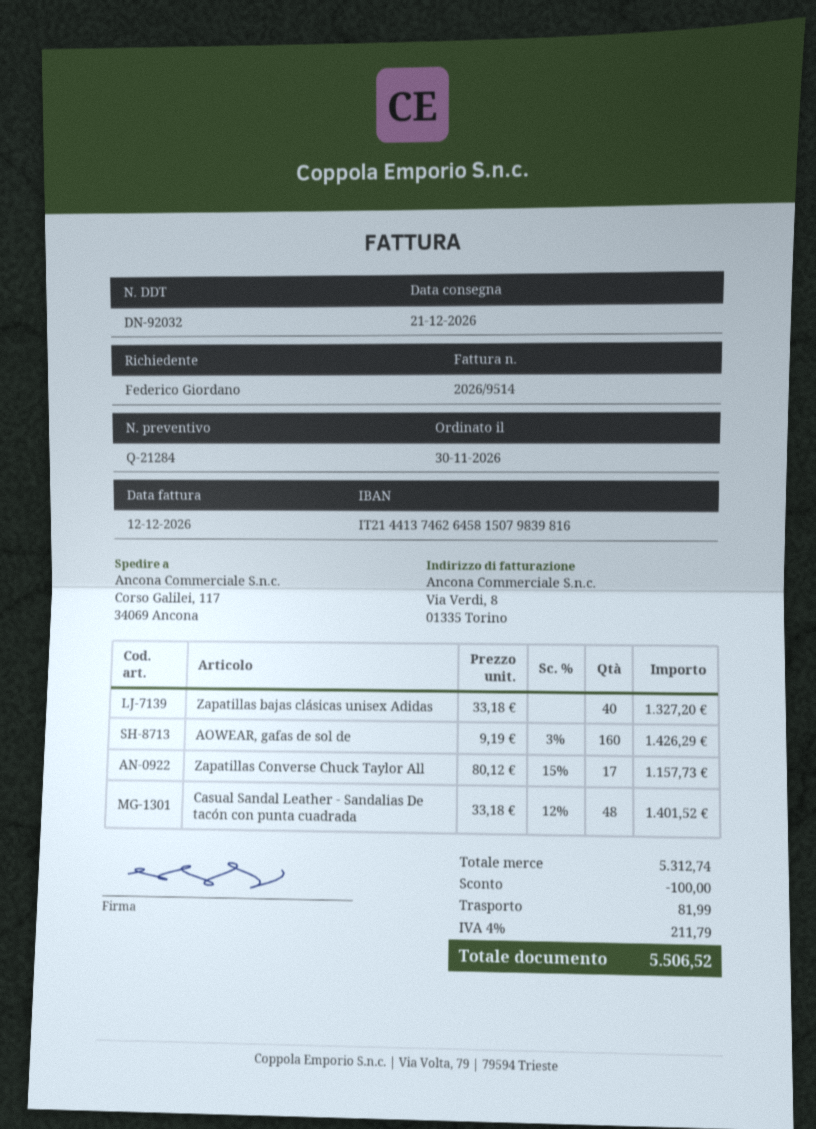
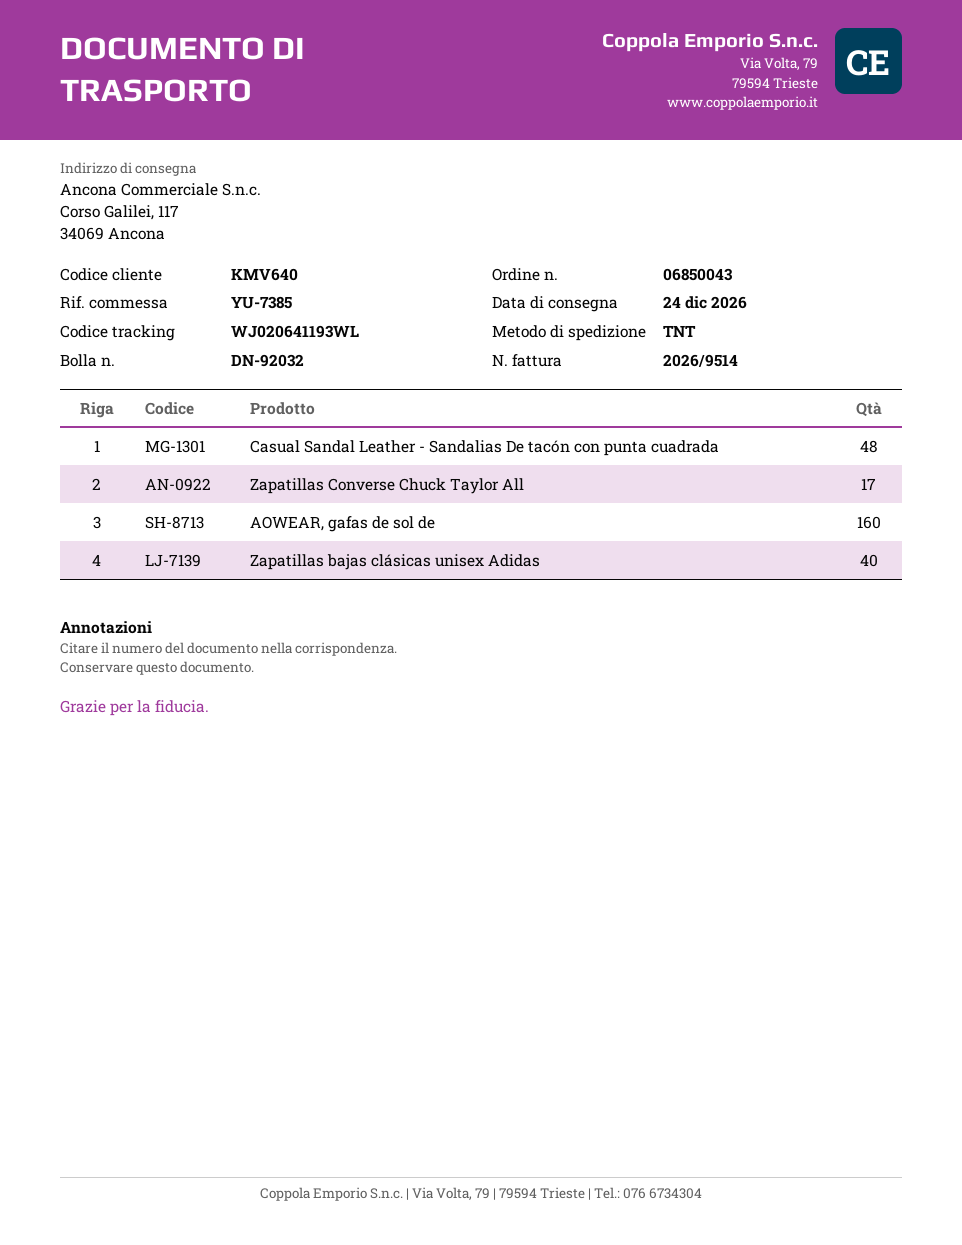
delivery date: 2026-12-21 -> 2026-12-24

